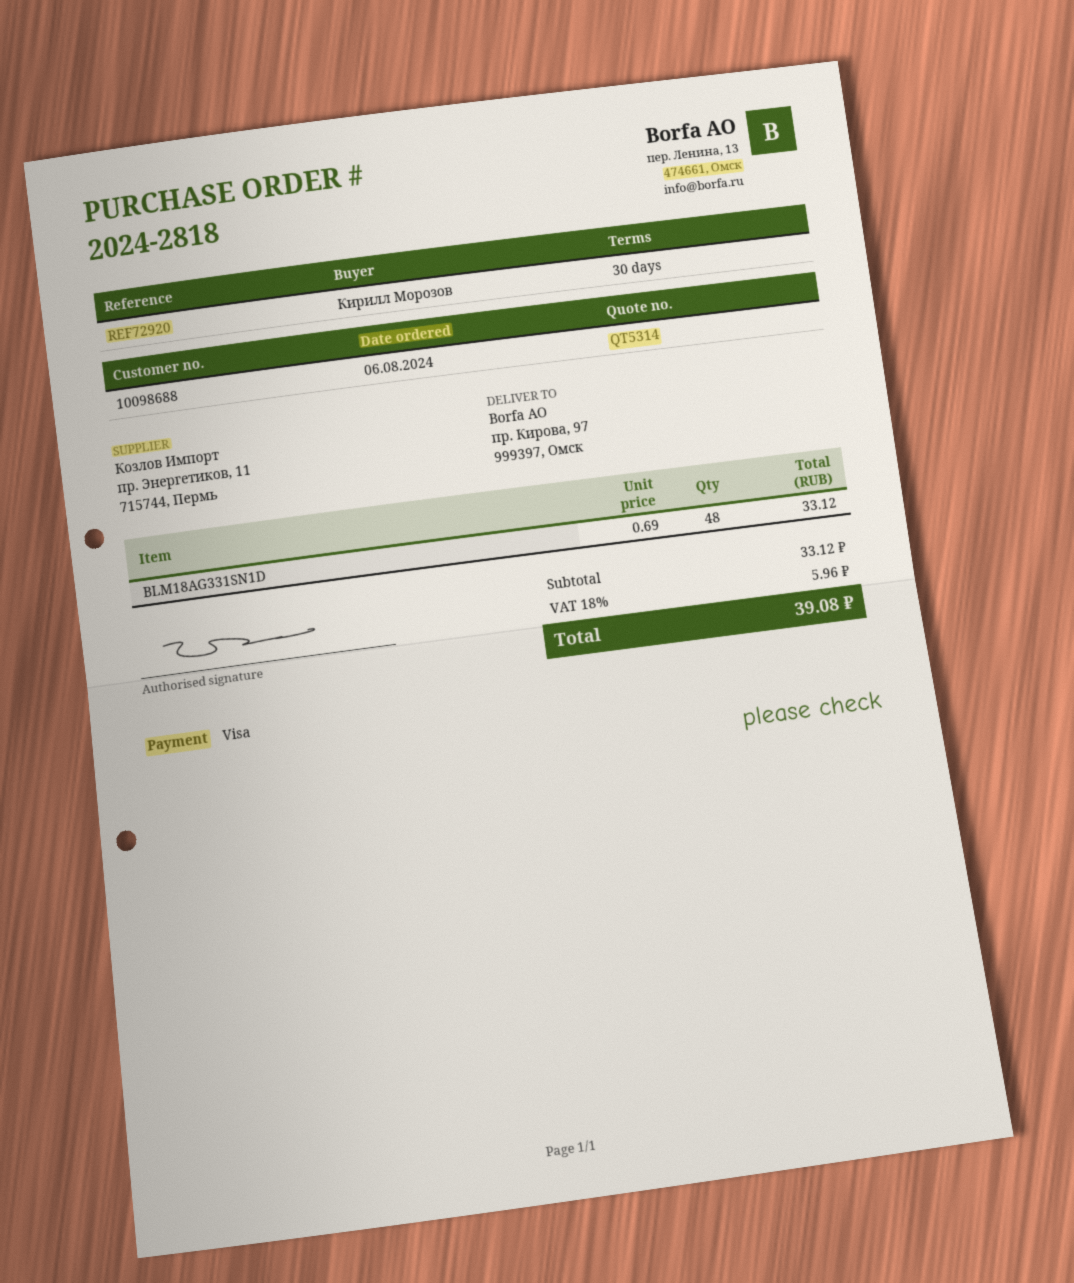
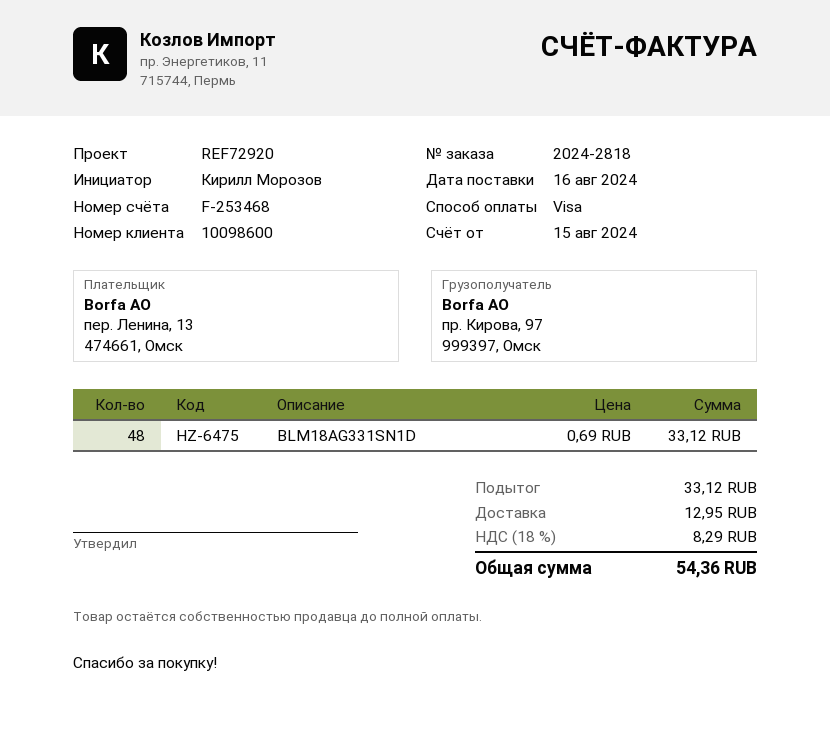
customer number: 10098688 -> 10098600
shipping: none -> 12.95
tax: 18% = 5.96 -> 18% = 8.29
total: 39.08 -> 54.36

